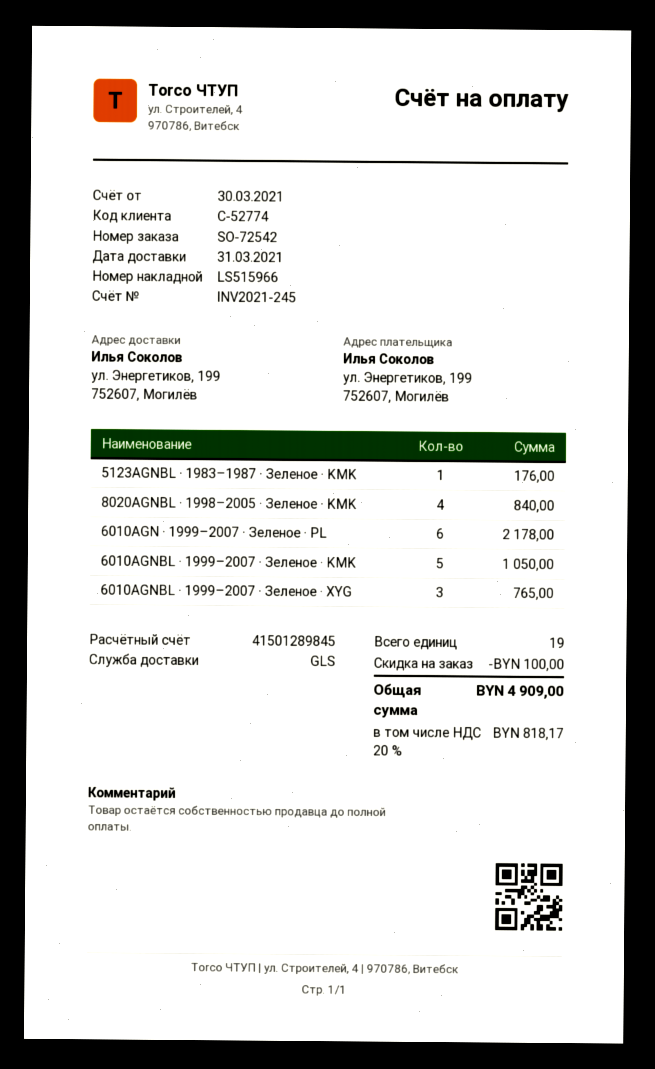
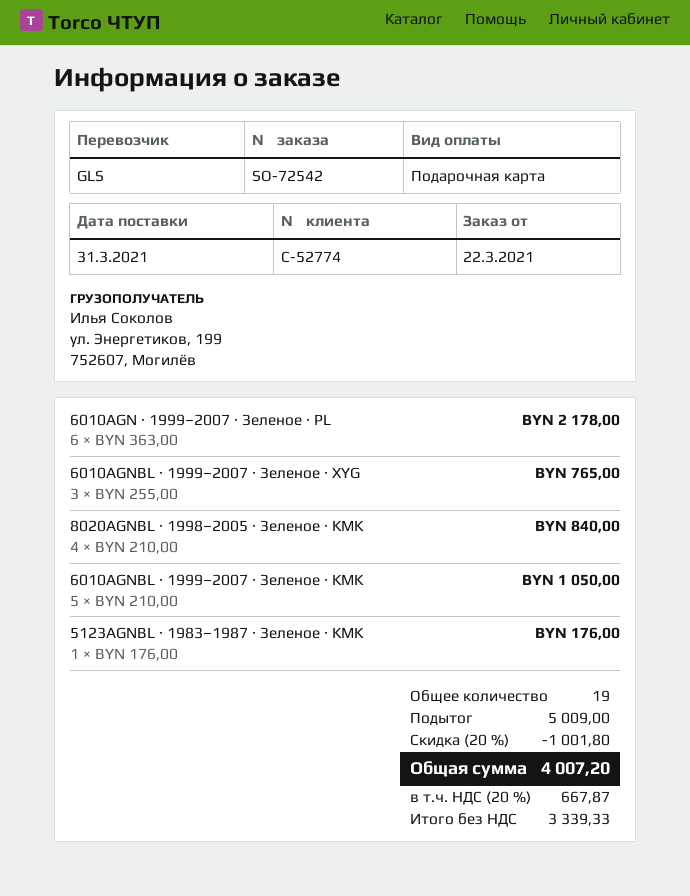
discount: 100.00 -> 1001.80
tax: 20% = 818.17 -> 20% = 667.87
total: 4909.00 -> 4007.20

